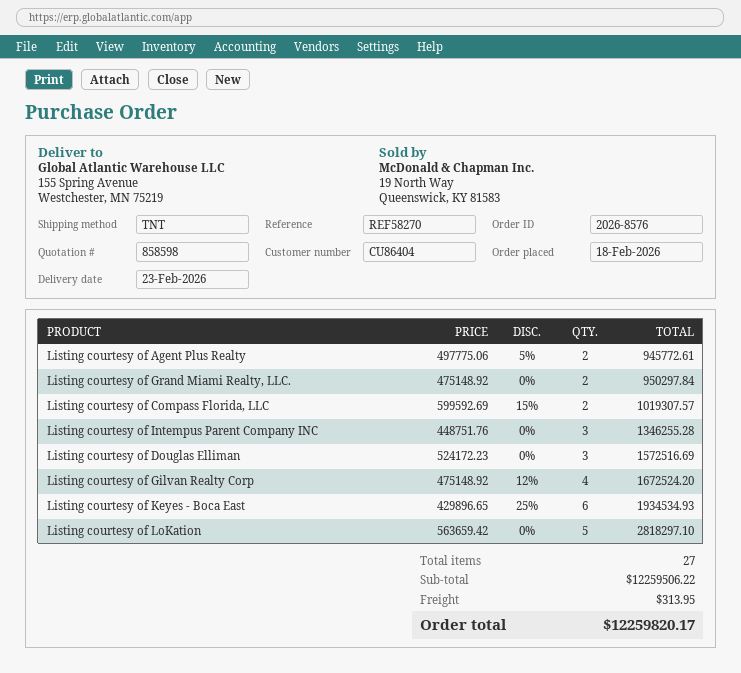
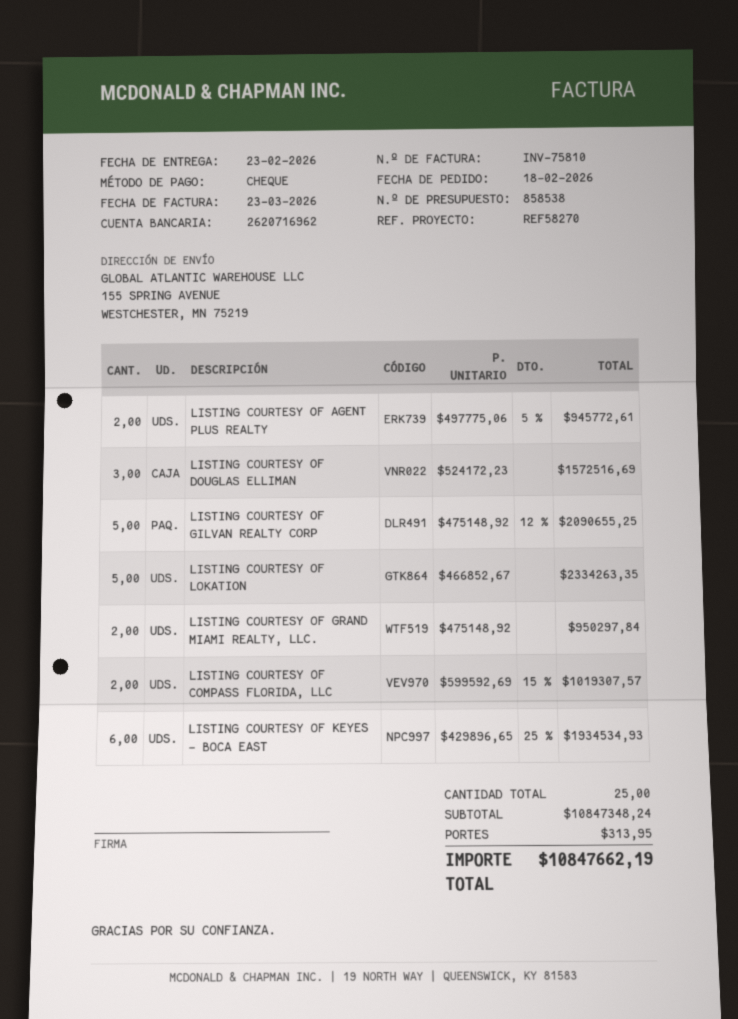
quote number: 858598 -> 858538
Listing courtesy of Intempus Parent Company INC: 3 x 448751.76 = 1346255.28 -> none
Listing courtesy of Gilvan Realty Corp: 4 x 475148.92 - 12% = 1672524.20 -> 5 x 475148.92 - 12% = 2090655.25
Listing courtesy of LoKation: 5 x 563659.42 = 2818297.10 -> 5 x 466852.67 = 2334263.35
total quantity: 27 -> 25
subtotal: 12259506.22 -> 10847348.24
total: 12259820.17 -> 10847662.19

